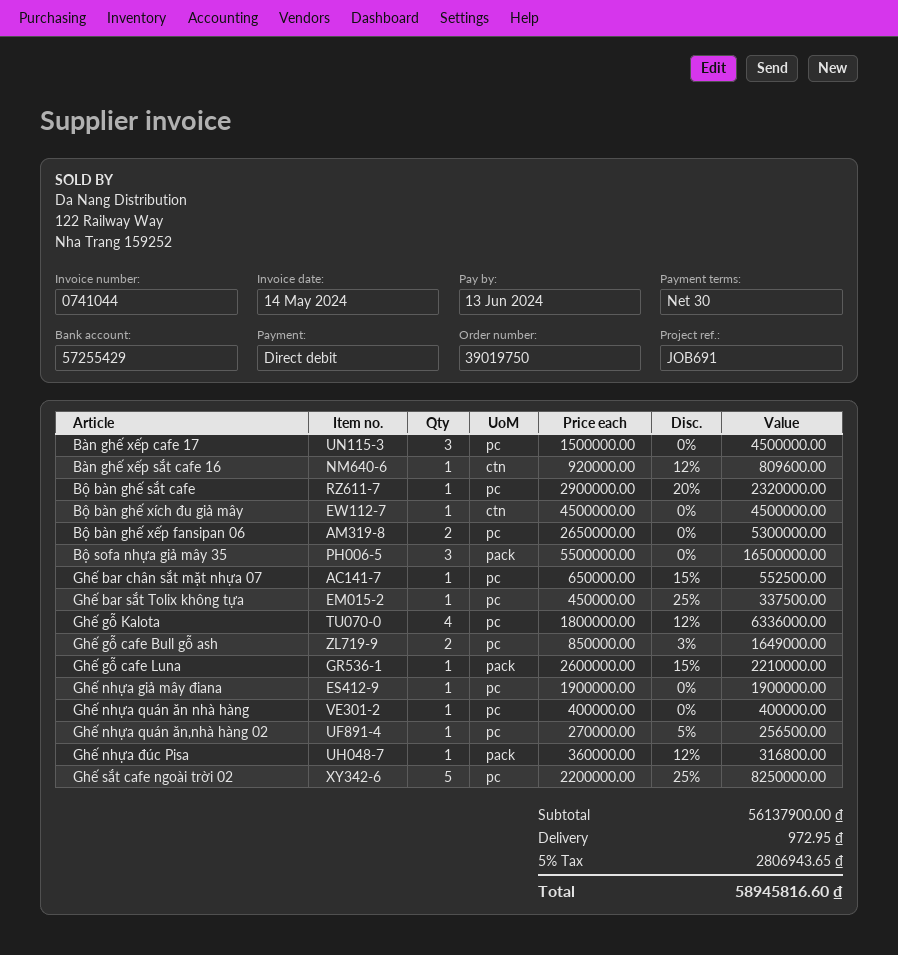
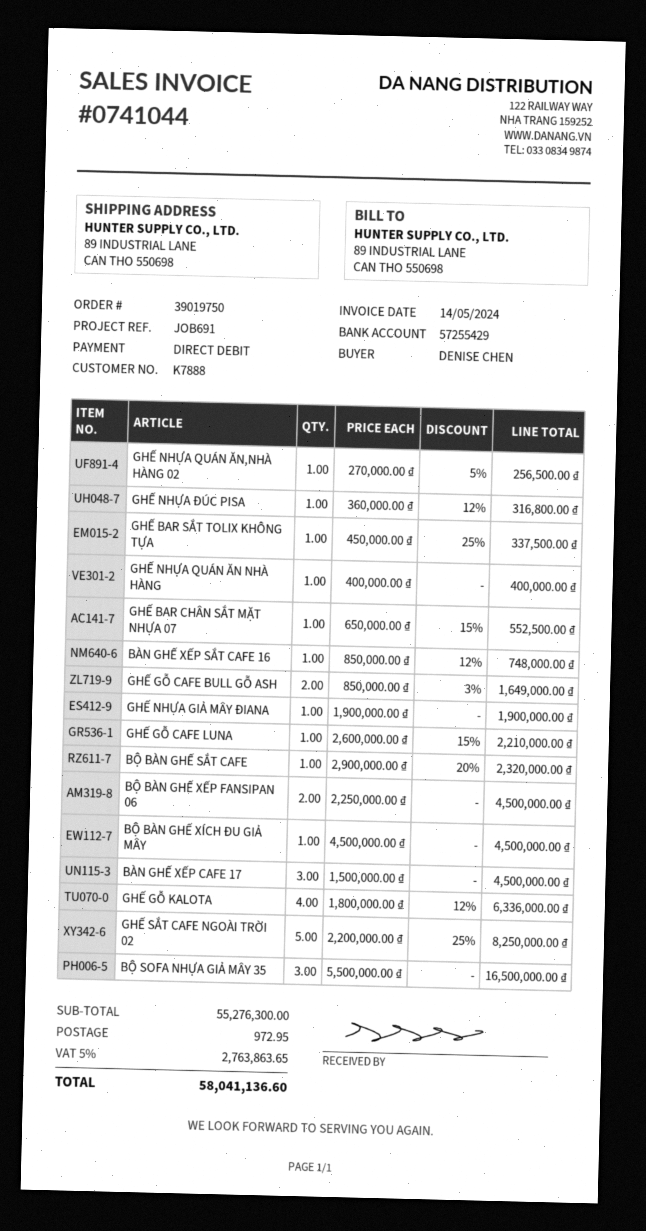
Bàn ghế xếp sắt cafe 16: 1 x 920000.00 - 12% = 809600.00 -> 1 x 850000.00 - 12% = 748000.00
Bộ bàn ghế xếp fansipan 06: 2 x 2650000.00 = 5300000.00 -> 2 x 2250000.00 = 4500000.00
subtotal: 56137900.00 -> 55276300.00
tax: 5% = 2806943.65 -> 5% = 2763863.65
total: 58945816.60 -> 58041136.60

